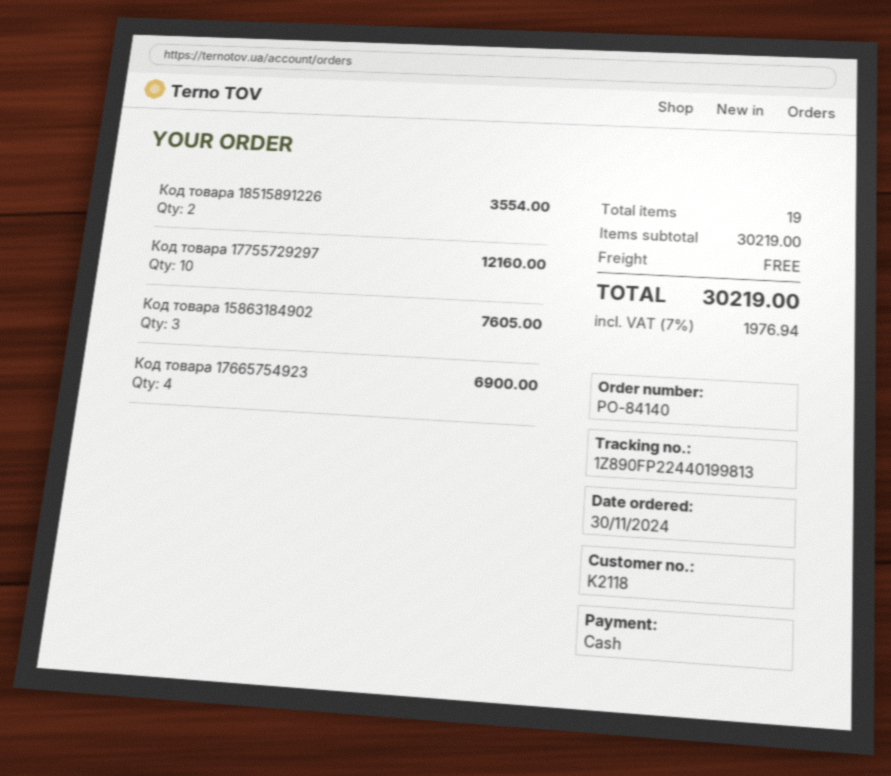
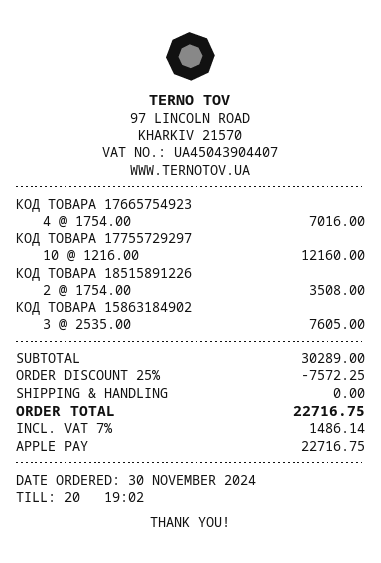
payment method: cash -> Apple Pay
Код товара 18515891226: 2 for 3554.00 -> 2 for 3508.00
Код товара 17665754923: 4 for 6900.00 -> 4 for 7016.00
subtotal: 30219.00 -> 30289.00
discount: none -> 25% = 7572.25
tax: 7% = 1976.94 -> 7% = 1486.14
total: 30219.00 -> 22716.75

